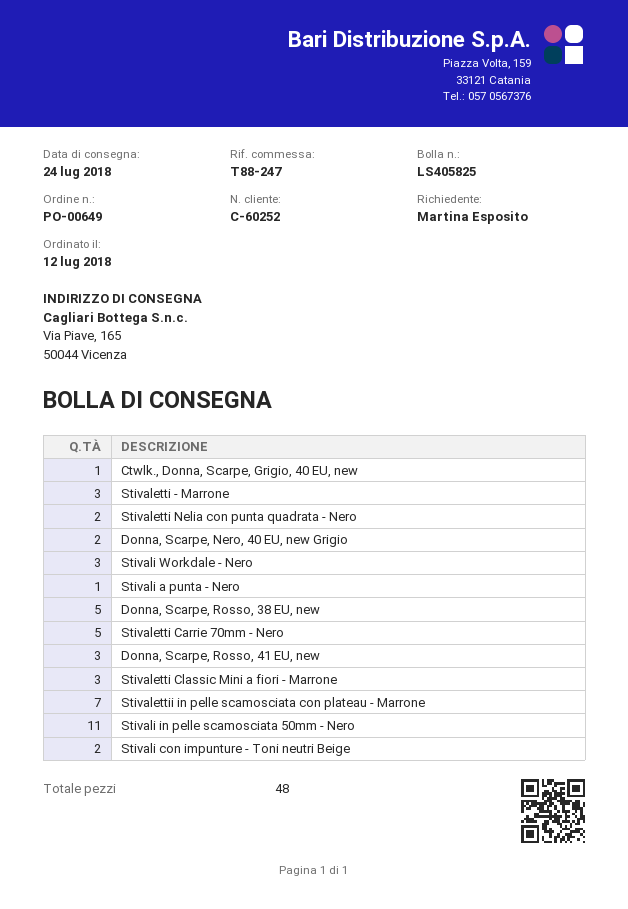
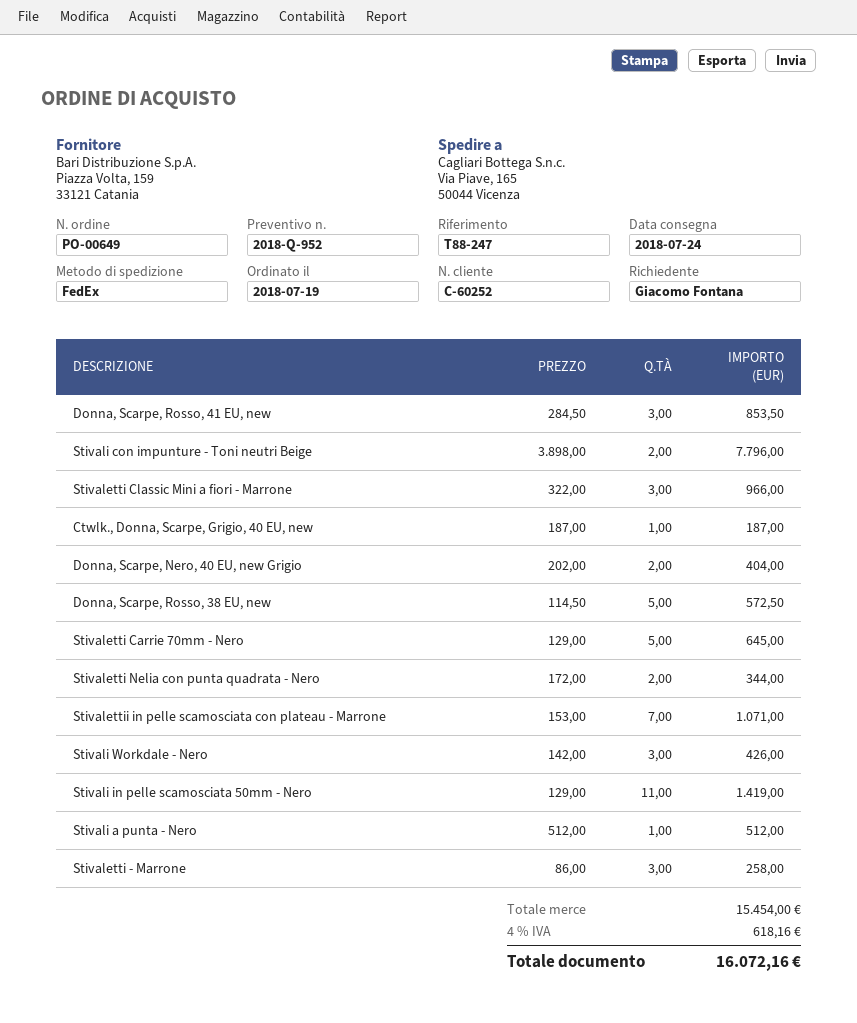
order date: 2018-07-12 -> 2018-07-19
ordered by: Martina Esposito -> Giacomo Fontana

